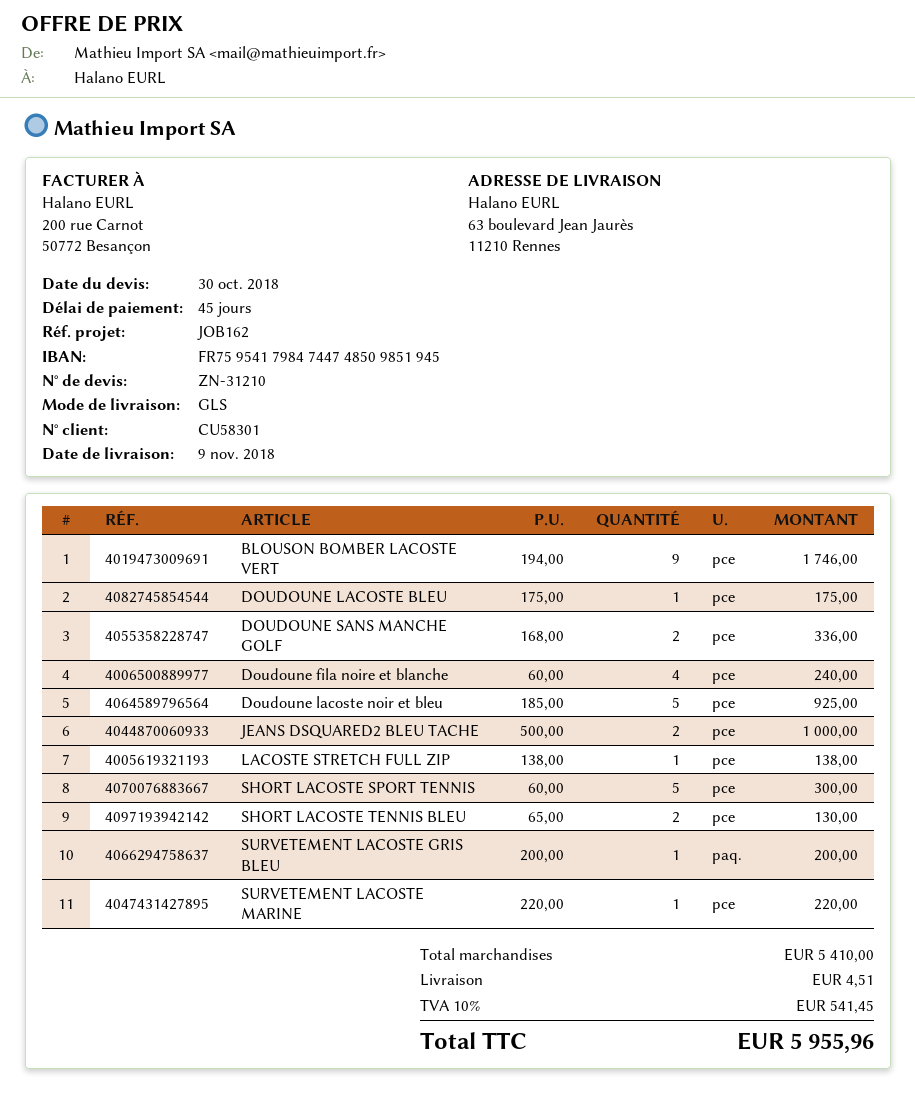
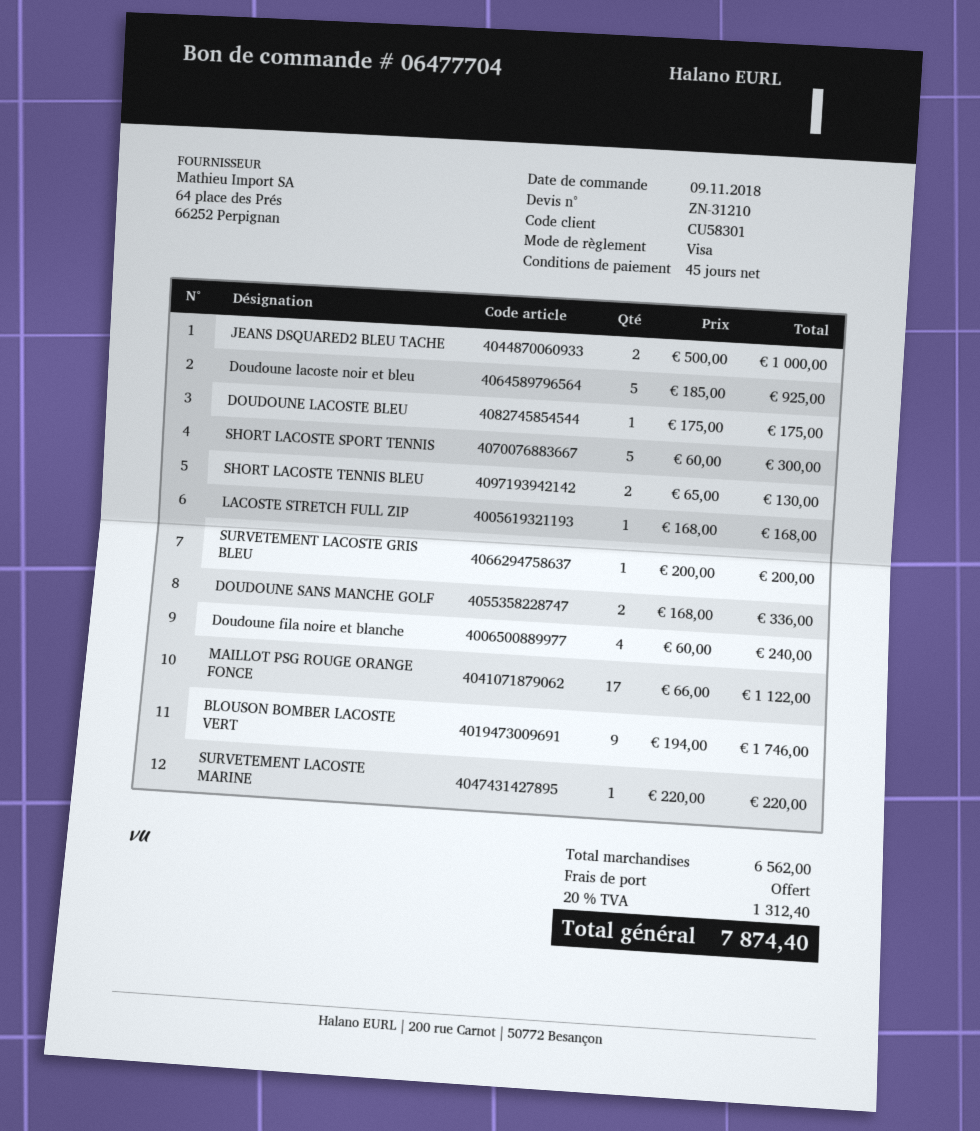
LACOSTE STRETCH FULL ZIP: 1 x 138.00 = 138.00 -> 1 x 168.00 = 168.00
MAILLOT PSG ROUGE ORANGE FONCE: none -> 17 x 66.00 = 1122.00
subtotal: 5410.00 -> 6562.00
shipping: 4.51 -> 0.00
tax: 10% = 541.45 -> 20% = 1312.40
total: 5955.96 -> 7874.40

